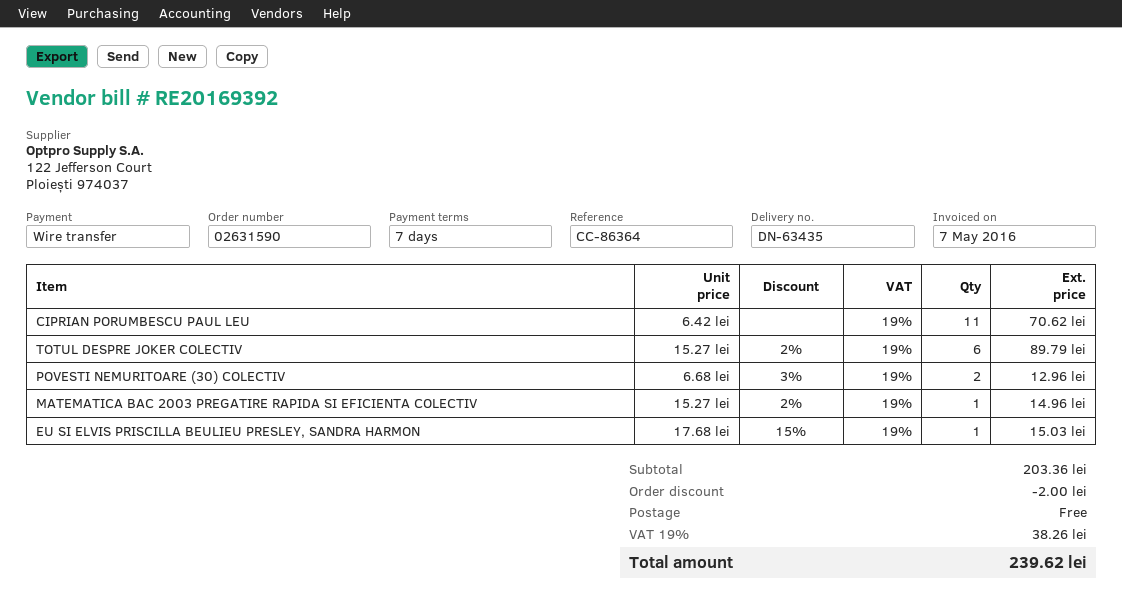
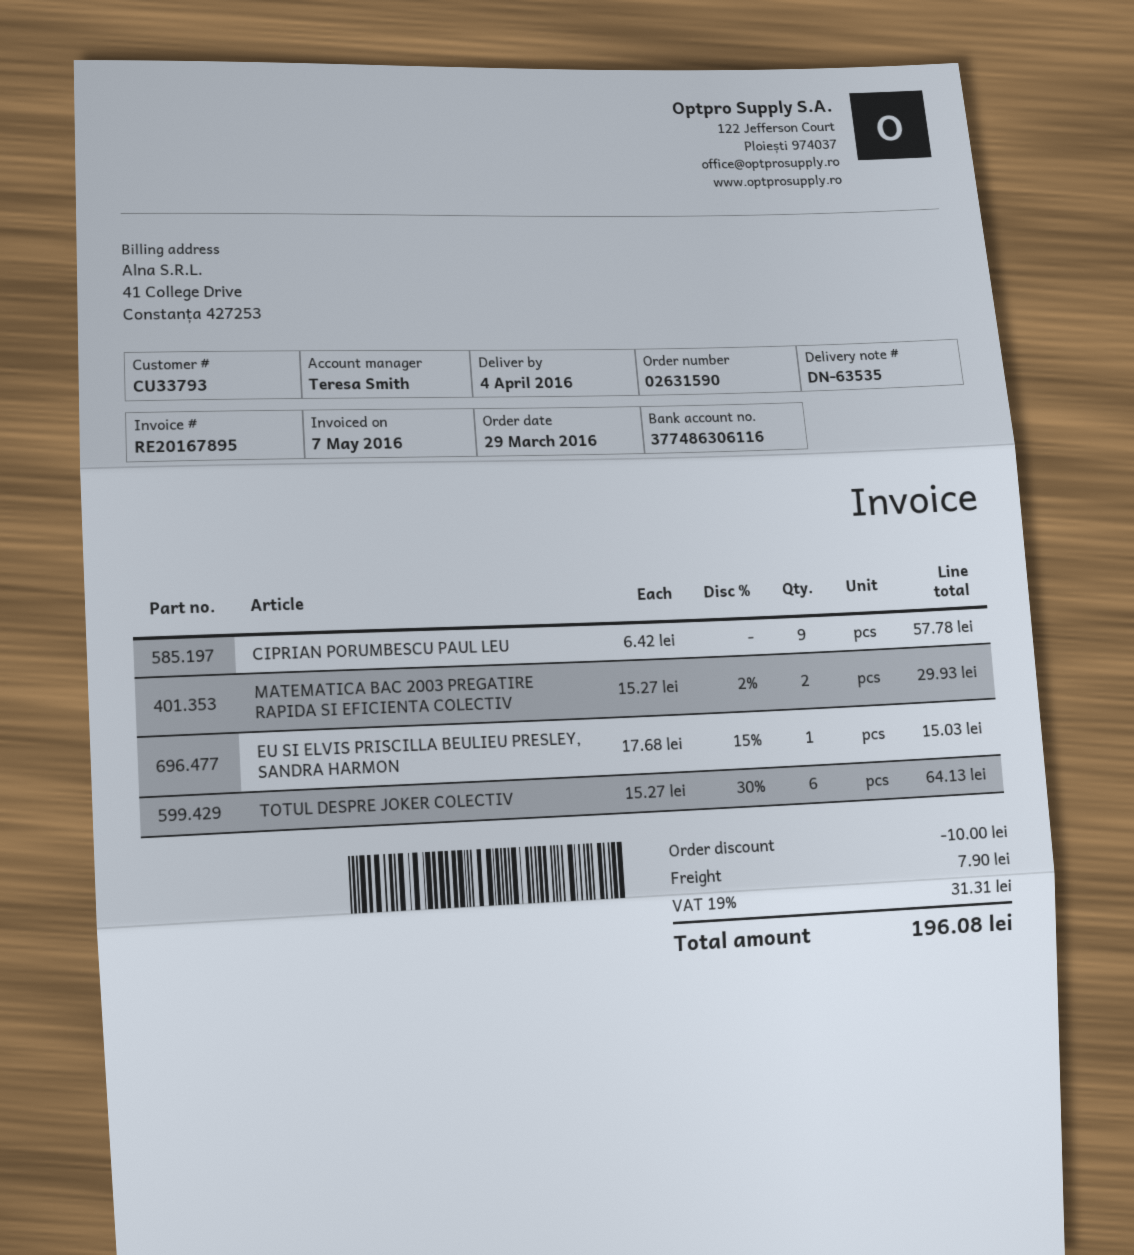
delivery note number: DN-63435 -> DN-63535
invoice number: RE20169392 -> RE20167895
CIPRIAN PORUMBESCU PAUL LEU: 11 x 6.42 = 70.62 -> 9 x 6.42 = 57.78
TOTUL DESPRE JOKER COLECTIV: 6 x 15.27 - 2% = 89.79 -> 6 x 15.27 - 30% = 64.13
POVESTI NEMURITOARE (30) COLECTIV: 2 x 6.68 - 3% = 12.96 -> none
MATEMATICA BAC 2003 PREGATIRE RAPIDA SI EFICIENTA COLECTIV: 1 x 15.27 - 2% = 14.96 -> 2 x 15.27 - 2% = 29.93
discount: 2.00 -> 10.00
shipping: 0.00 -> 7.90
tax: 19% = 38.26 -> 19% = 31.31
total: 239.62 -> 196.08

